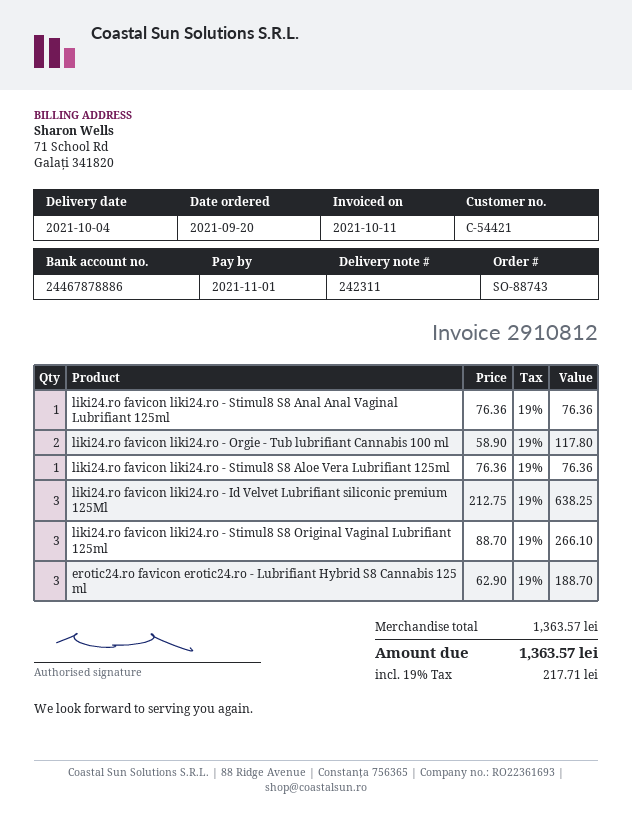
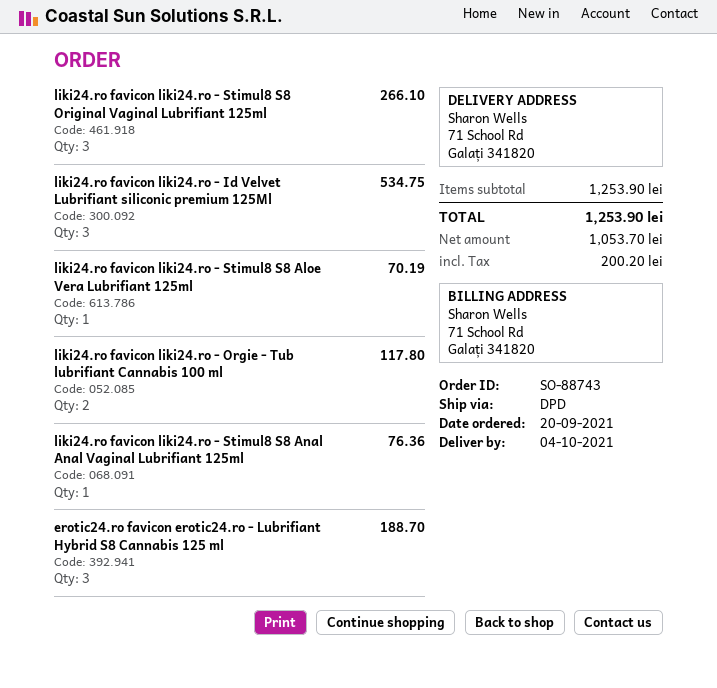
liki24.ro favicon liki24.ro - Stimul8 S8 Aloe Vera Lubrifiant 125ml: 1 for 76.36 -> 1 for 70.19
liki24.ro favicon liki24.ro - Id Velvet Lubrifiant siliconic premium 125Ml: 3 for 638.25 -> 3 for 534.75
subtotal: 1363.57 -> 1253.90
tax: 217.71 -> 200.20
total: 1363.57 -> 1253.90

